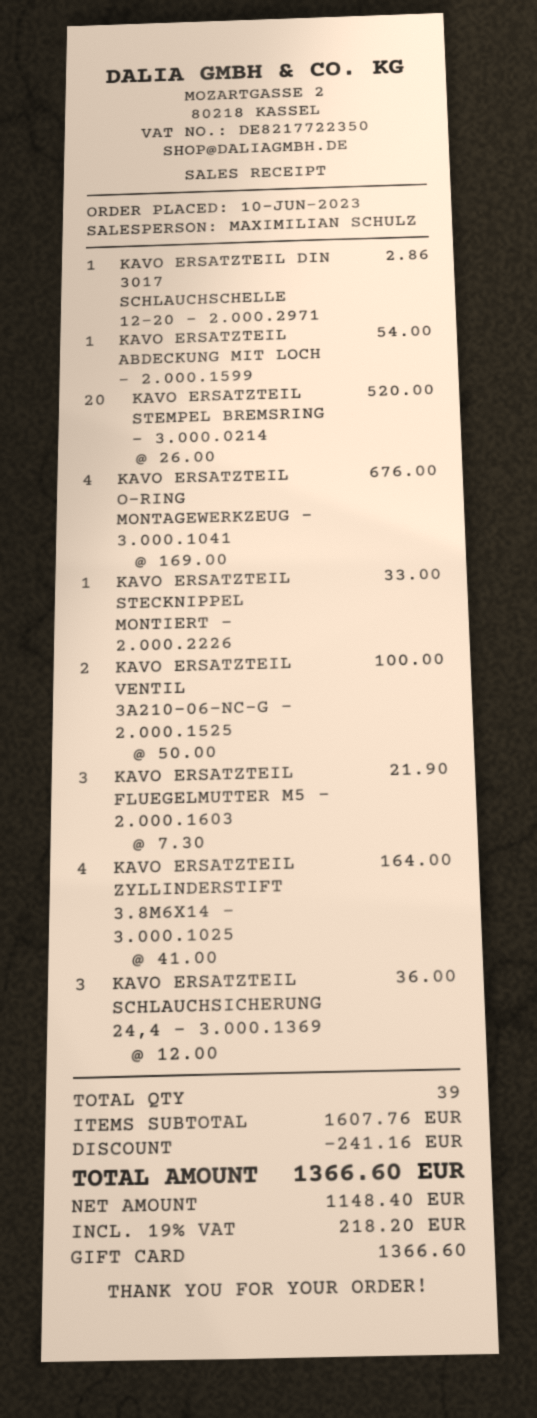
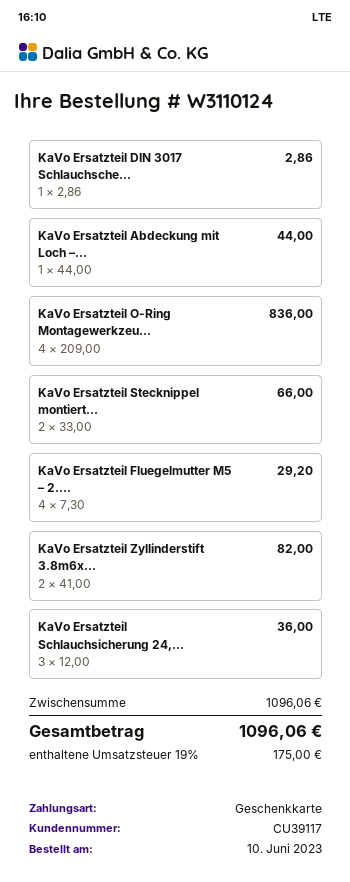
KAVO ERSATZTEIL ABDECKUNG MIT LOCH – 2.000.1599: 1 x 54.00 = 54.00 -> 1 x 44.00 = 44.00
KAVO ERSATZTEIL STEMPEL BREMSRING – 3.000.0214: 20 x 26.00 = 520.00 -> none
KAVO ERSATZTEIL O-RING MONTAGEWERKZEUG – 3.000.1041: 4 x 169.00 = 676.00 -> 4 x 209.00 = 836.00
KAVO ERSATZTEIL STECKNIPPEL MONTIERT – 2.000.2226: 1 x 33.00 = 33.00 -> 2 x 33.00 = 66.00
KAVO ERSATZTEIL VENTIL 3A210-06-NC-G – 2.000.1525: 2 x 50.00 = 100.00 -> none
KAVO ERSATZTEIL FLUEGELMUTTER M5 – 2.000.1603: 3 x 7.30 = 21.90 -> 4 x 7.30 = 29.20
KAVO ERSATZTEIL ZYLLINDERSTIFT 3.8M6X14 – 3.000.1025: 4 x 41.00 = 164.00 -> 2 x 41.00 = 82.00
subtotal: 1607.76 -> 1096.06
discount: 241.16 -> none
tax: 19% = 218.20 -> 19% = 175.00
total: 1366.60 -> 1096.06

